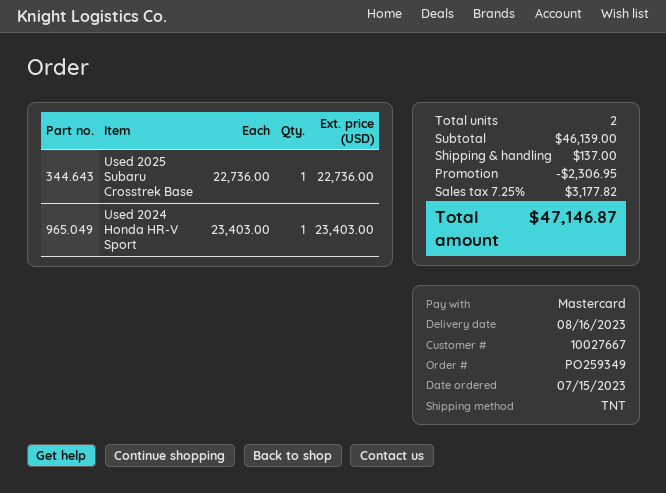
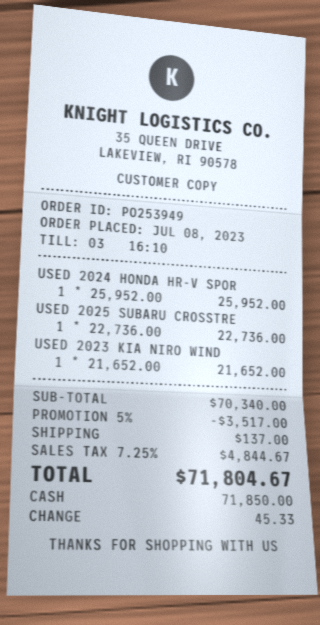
order number: PO259349 -> PO253949
order date: 2023-07-15 -> 2023-07-08
payment method: Mastercard -> cash
Used 2024 Honda HR-V Sport: 1 x 23403.00 = 23403.00 -> 1 x 25952.00 = 25952.00
USED 2023 KIA NIRO WIND: none -> 1 x 21652.00 = 21652.00
subtotal: 46139.00 -> 70340.00
discount: 2306.95 -> 3517.00
tax: 7.25% = 3177.82 -> 7.25% = 4844.67
total: 47146.87 -> 71804.67

